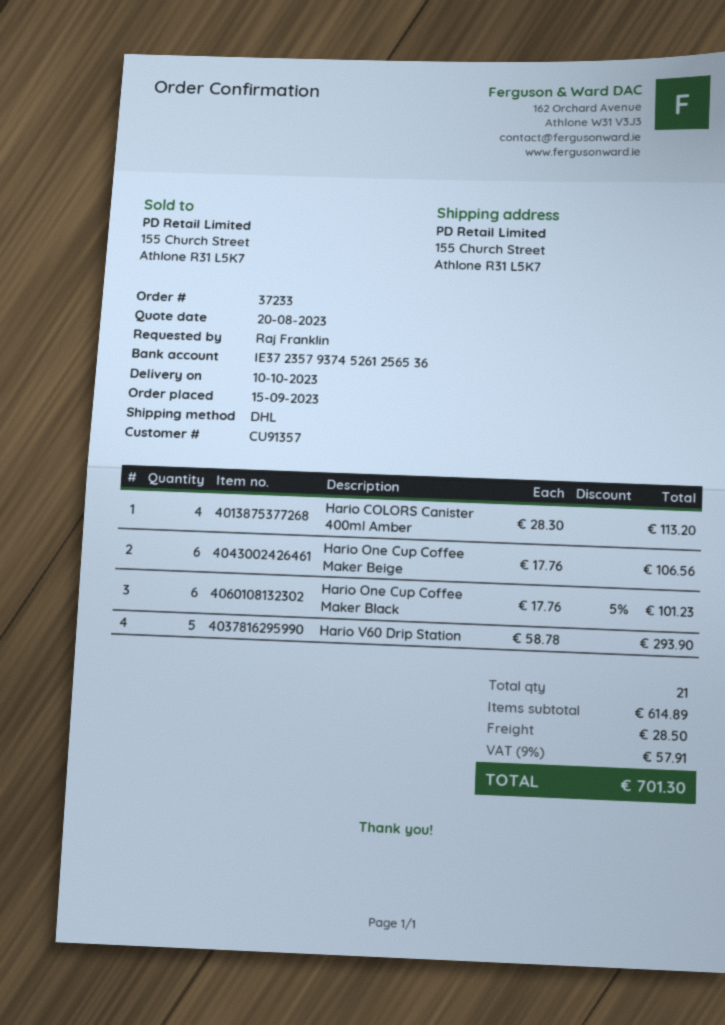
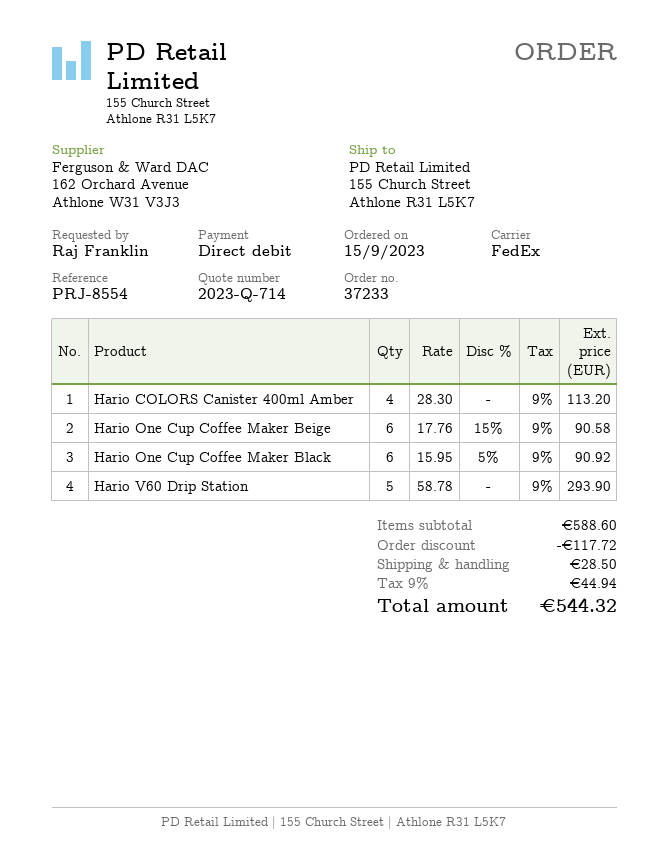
shipping method: DHL -> FedEx
Hario One Cup Coffee Maker Beige: 6 x 17.76 = 106.56 -> 6 x 17.76 - 15% = 90.58
Hario One Cup Coffee Maker Black: 6 x 17.76 - 5% = 101.23 -> 6 x 15.95 - 5% = 90.92
subtotal: 614.89 -> 588.60
discount: none -> 117.72
tax: 9% = 57.91 -> 9% = 44.94
total: 701.30 -> 544.32

